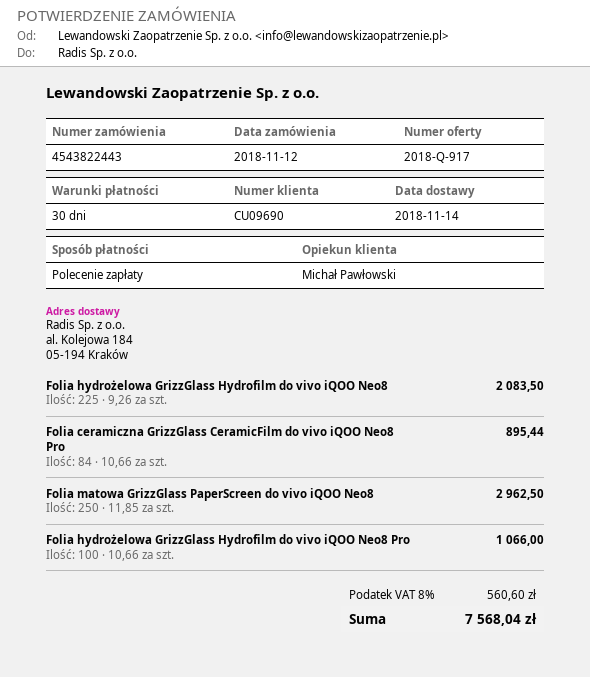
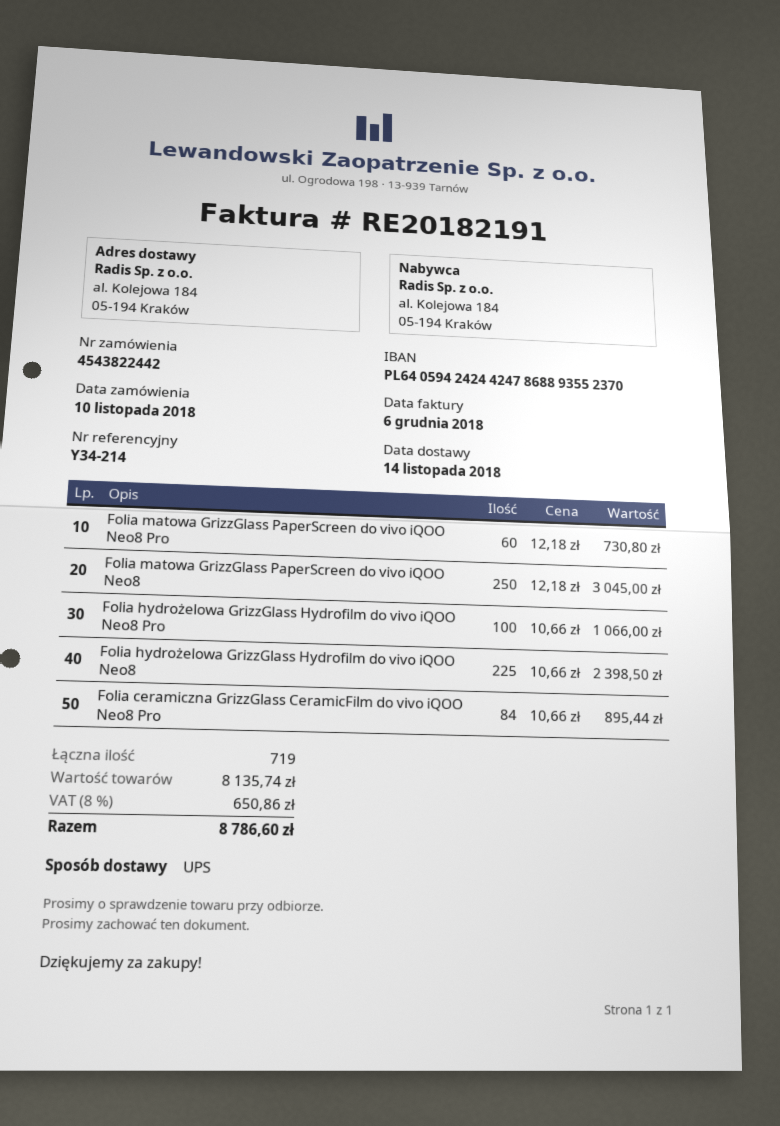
order number: 4543822443 -> 4543822442
order date: 2018-11-12 -> 2018-11-10
Folia hydrożelowa GrizzGlass Hydrofilm do vivo iQOO Neo8: 225 x 9.26 = 2083.50 -> 225 x 10.66 = 2398.50
Folia matowa GrizzGlass PaperScreen do vivo iQOO Neo8: 250 x 11.85 = 2962.50 -> 250 x 12.18 = 3045.00
Folia matowa GrizzGlass PaperScreen do vivo iQOO Neo8 Pro: none -> 60 x 12.18 = 730.80
tax: 8% = 560.60 -> 8% = 650.86
total: 7568.04 -> 8786.60

